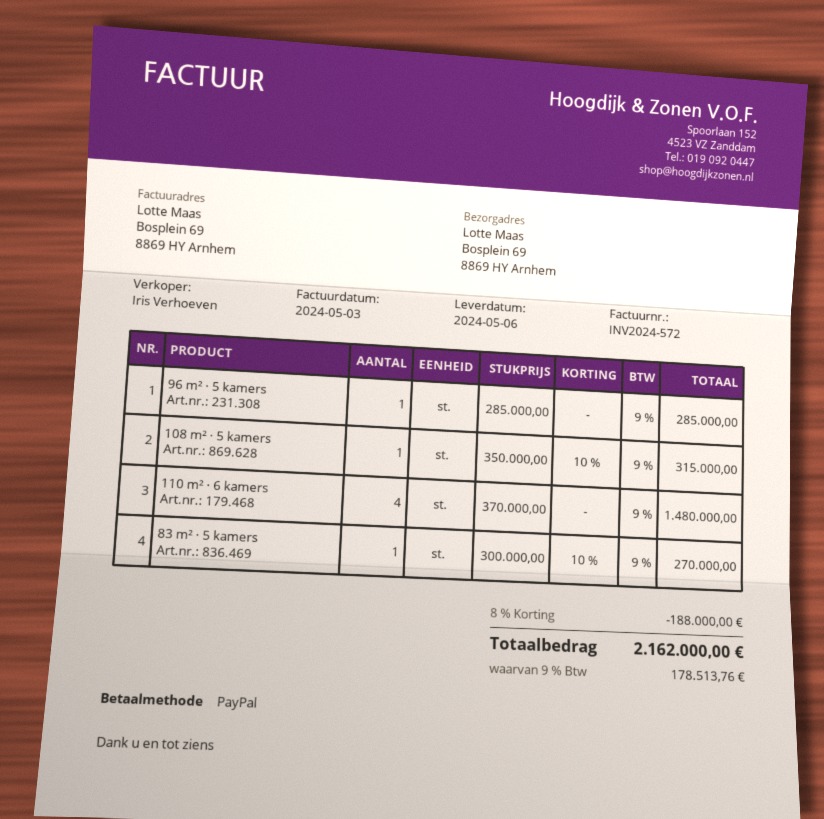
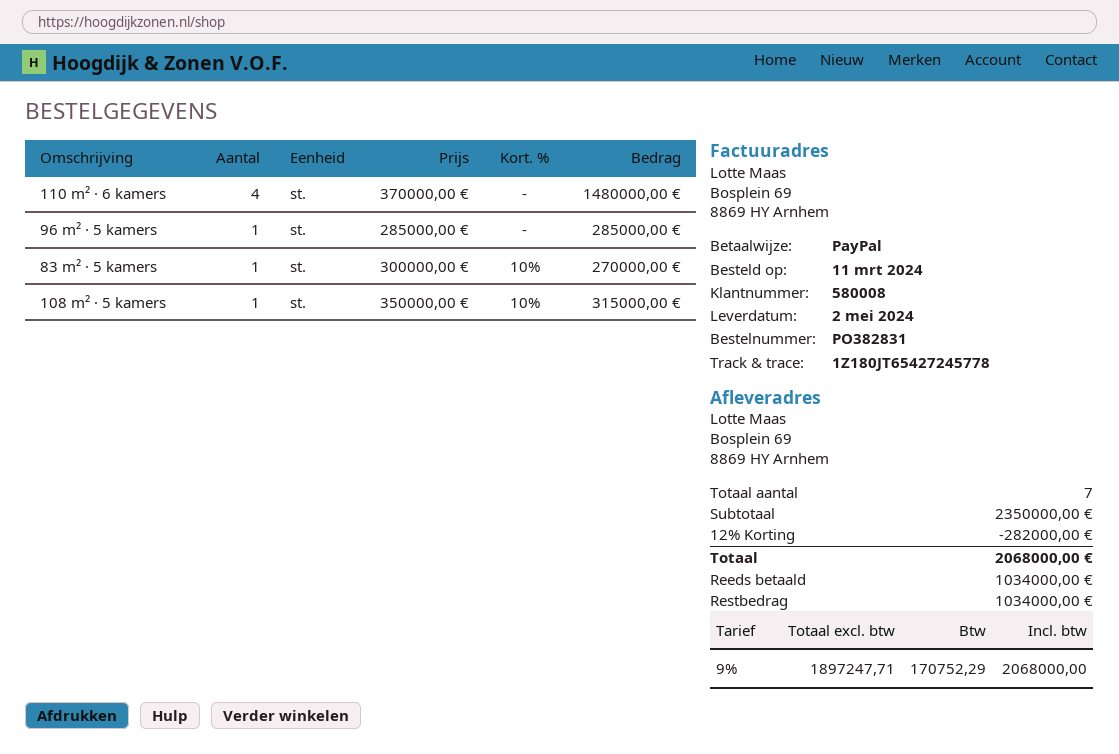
delivery date: 2024-05-06 -> 2024-05-02
discount: 8% = 188000.00 -> 12% = 282000.00
tax: 9% = 178513.76 -> 9% = 170752.29
total: 2162000.00 -> 2068000.00

